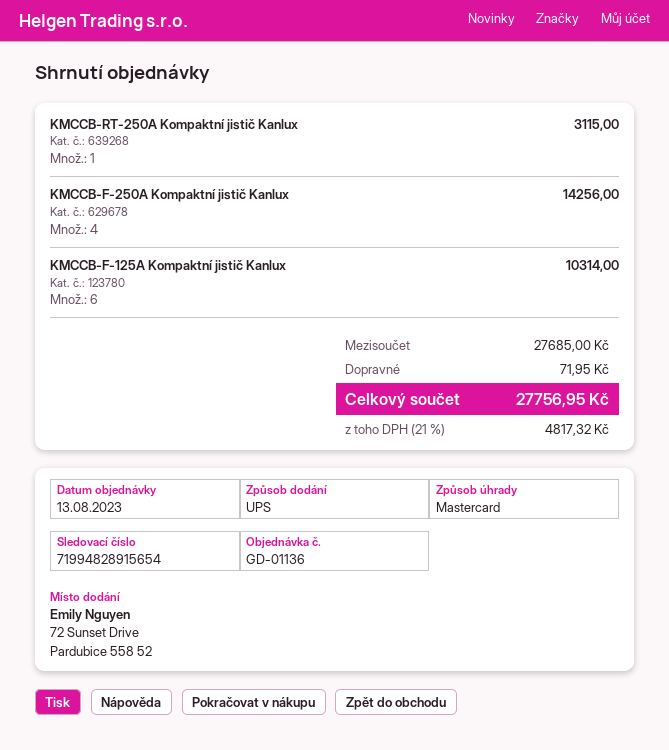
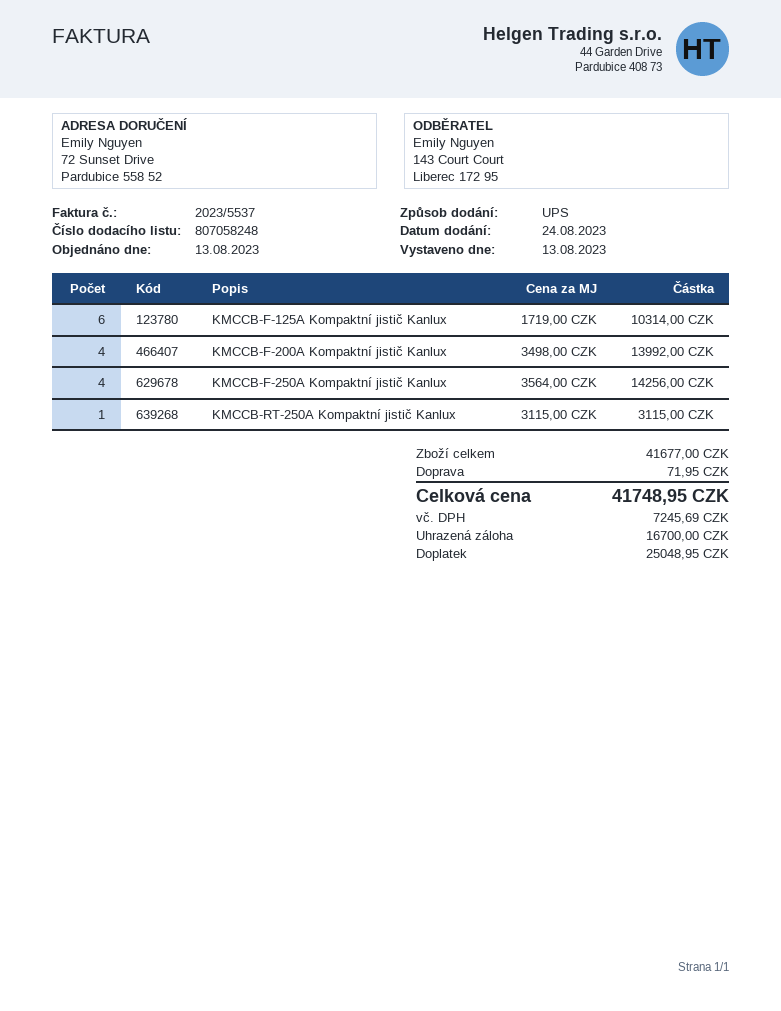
KMCCB-F-200A Kompaktní jistič Kanlux: none -> 4 for 13992.00
subtotal: 27685.00 -> 41677.00
tax: 4817.32 -> 7245.69
total: 27756.95 -> 41748.95

